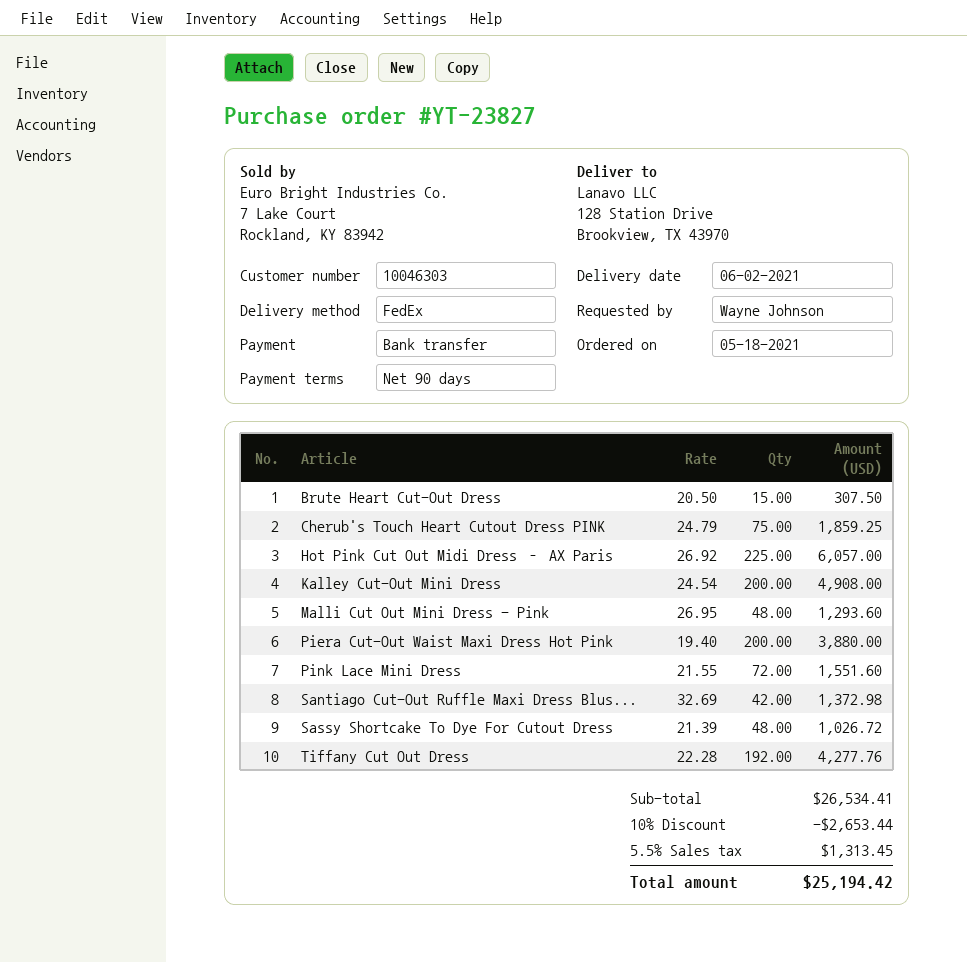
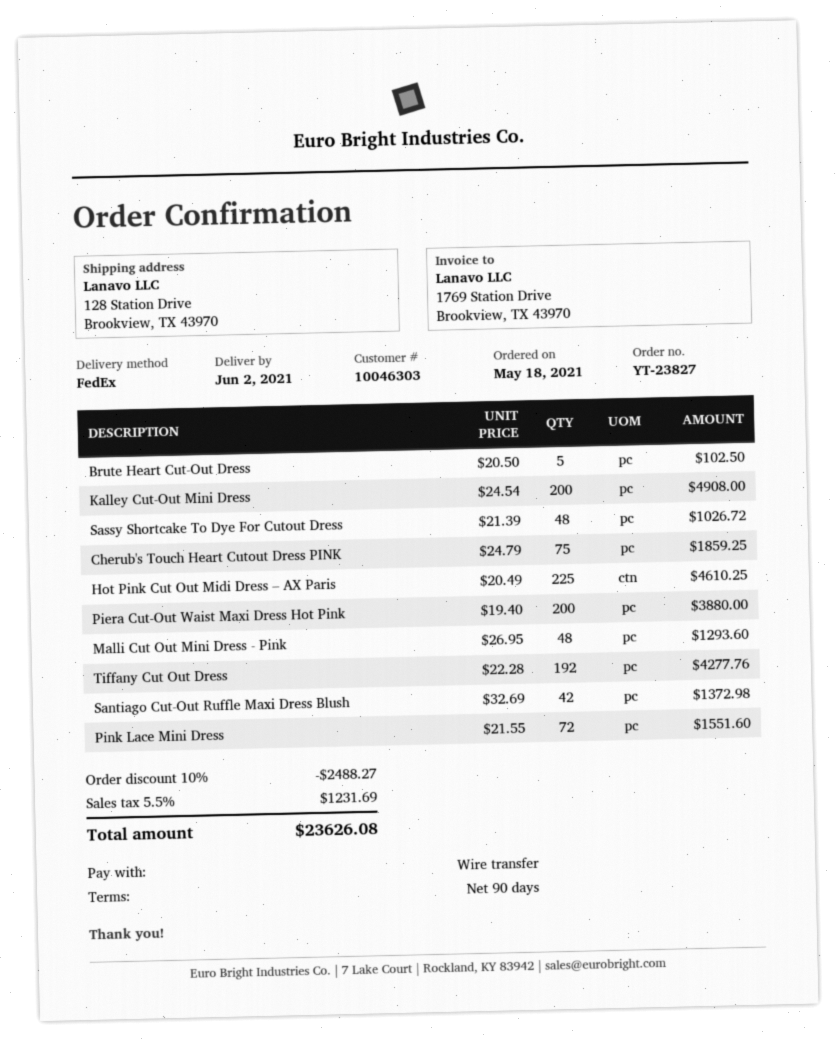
Brute Heart Cut-Out Dress: 15 x 20.50 = 307.50 -> 5 x 20.50 = 102.50
Hot Pink Cut Out Midi Dress – AX Paris: 225 x 26.92 = 6057.00 -> 225 x 20.49 = 4610.25
discount: 10% = 2653.44 -> 10% = 2488.27
tax: 5.5% = 1313.45 -> 5.5% = 1231.69
total: 25194.42 -> 23626.08

